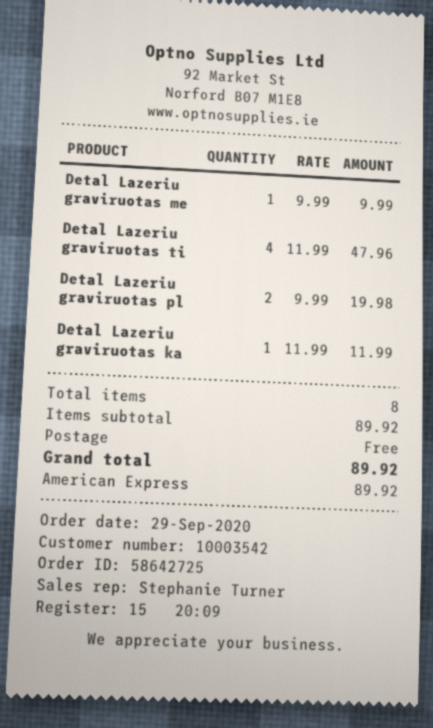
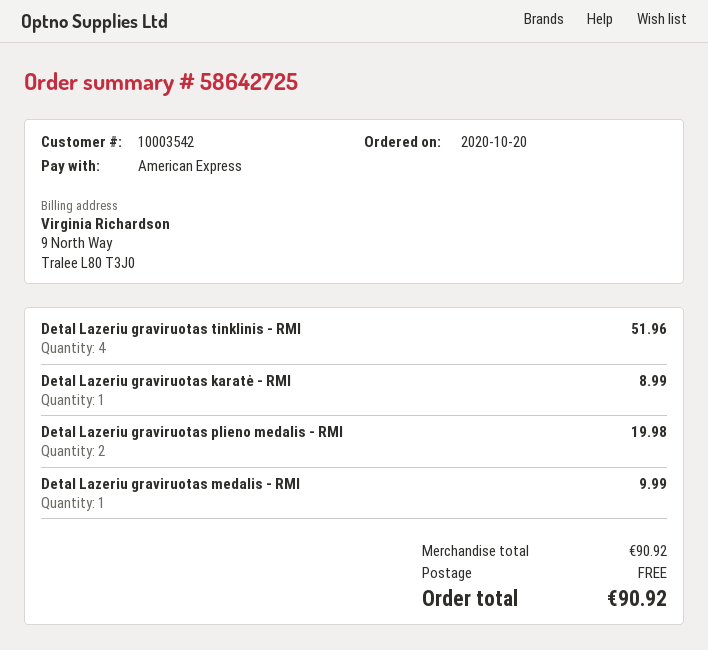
order date: 2020-09-29 -> 2020-10-20
Detal Lazeriu graviruotas ti: 4 for 47.96 -> 4 for 51.96
Detal Lazeriu graviruotas ka: 1 for 11.99 -> 1 for 8.99
subtotal: 89.92 -> 90.92
total: 89.92 -> 90.92

